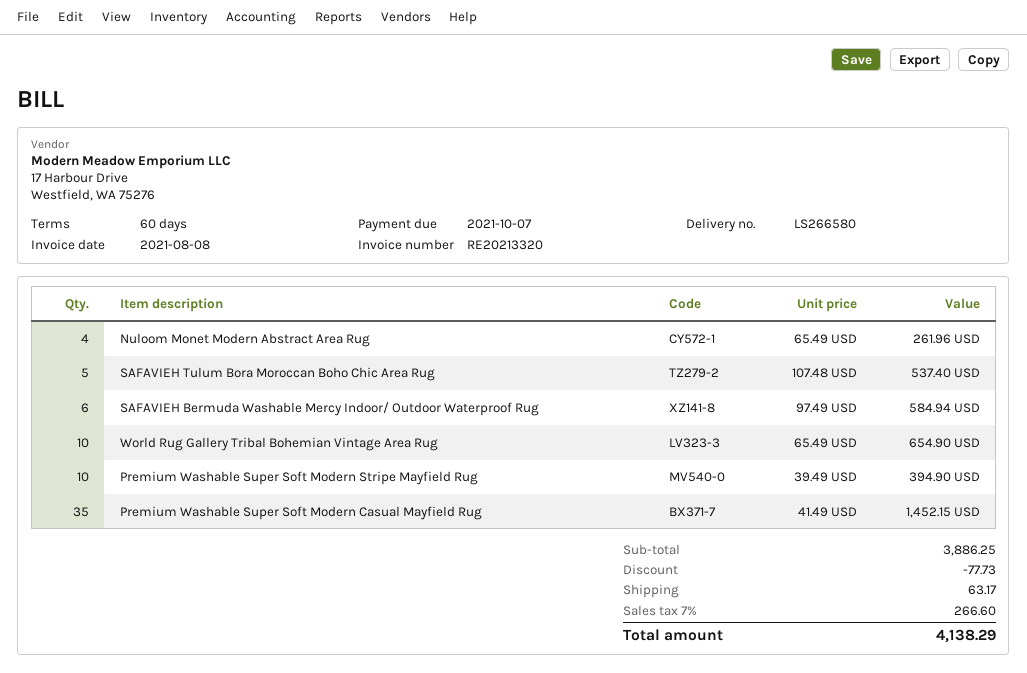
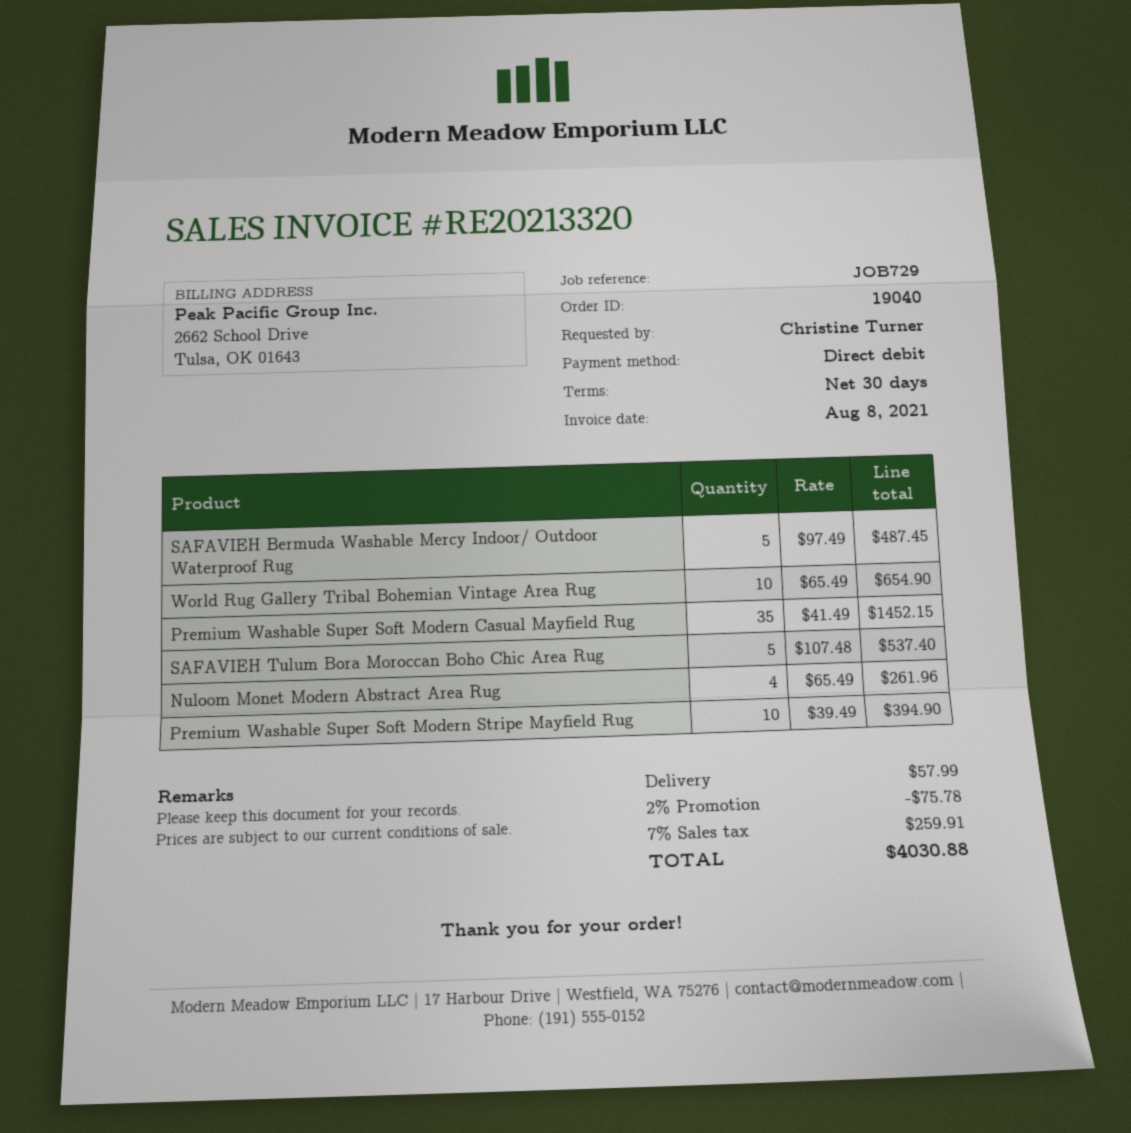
payment terms: 60 days -> 30 days
SAFAVIEH Bermuda Washable Mercy Indoor/ Outdoor Waterproof Rug: 6 x 97.49 = 584.94 -> 5 x 97.49 = 487.45
discount: 77.73 -> 75.78
shipping: 63.17 -> 57.99
tax: 7% = 266.60 -> 7% = 259.91
total: 4138.29 -> 4030.88

